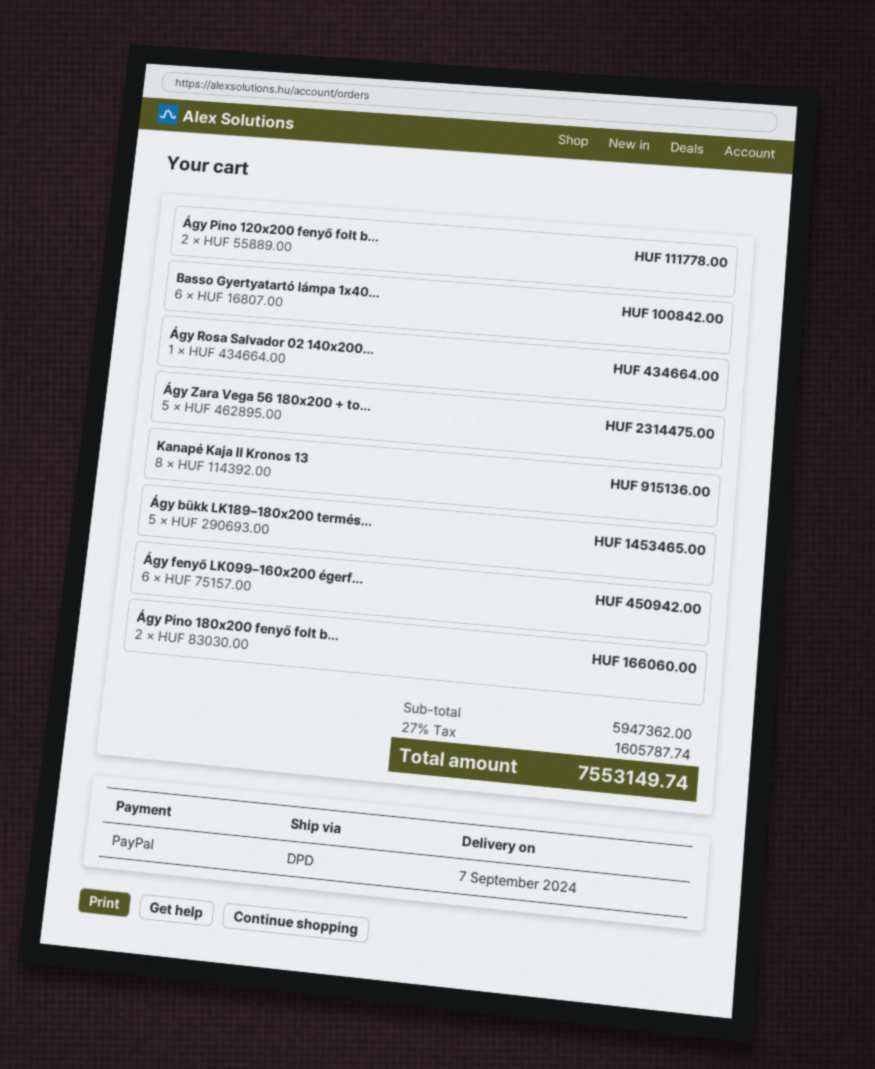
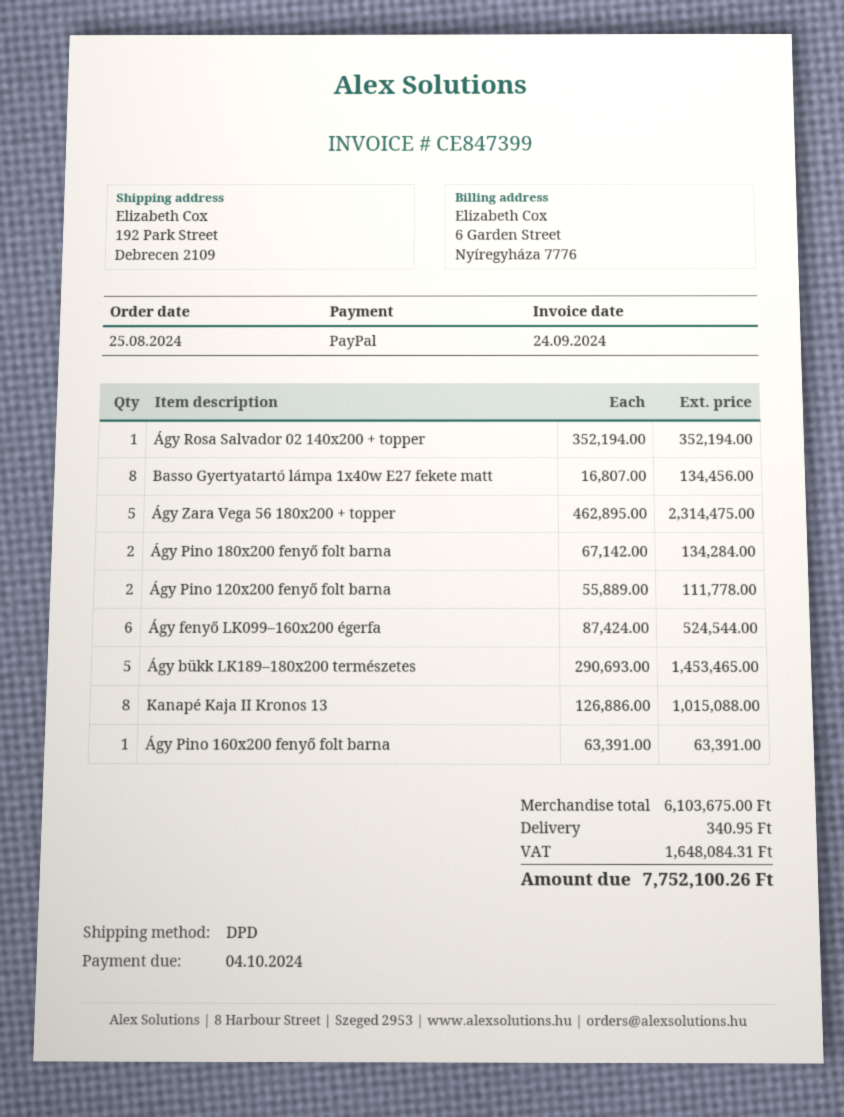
Basso Gyertyatartó lámpa 1x40...: 6 x 16807.00 = 100842.00 -> 8 x 16807.00 = 134456.00
Ágy Rosa Salvador 02 140x200...: 1 x 434664.00 = 434664.00 -> 1 x 352194.00 = 352194.00
Kanapé Kaja II Kronos 13: 8 x 114392.00 = 915136.00 -> 8 x 126886.00 = 1015088.00
Ágy fenyő LK099–160x200 égerf...: 6 x 75157.00 = 450942.00 -> 6 x 87424.00 = 524544.00
Ágy Pino 180x200 fenyő folt b...: 2 x 83030.00 = 166060.00 -> 2 x 67142.00 = 134284.00
Ágy Pino 160x200 fenyő folt barna: none -> 1 x 63391.00 = 63391.00
subtotal: 5947362.00 -> 6103675.00
shipping: none -> 340.95
tax: 1605787.74 -> 1648084.31
total: 7553149.74 -> 7752100.26

